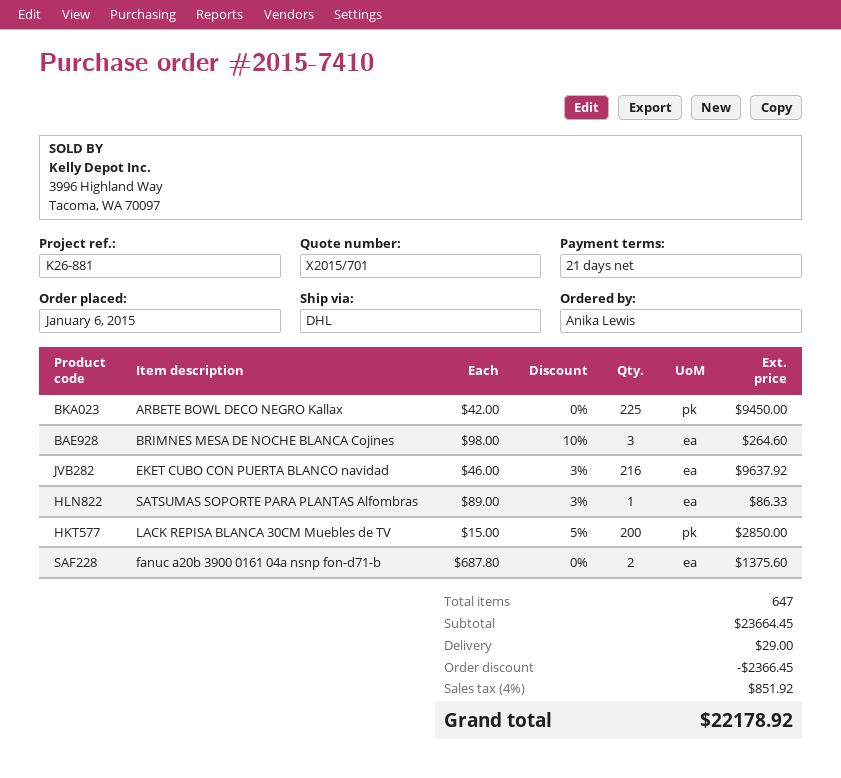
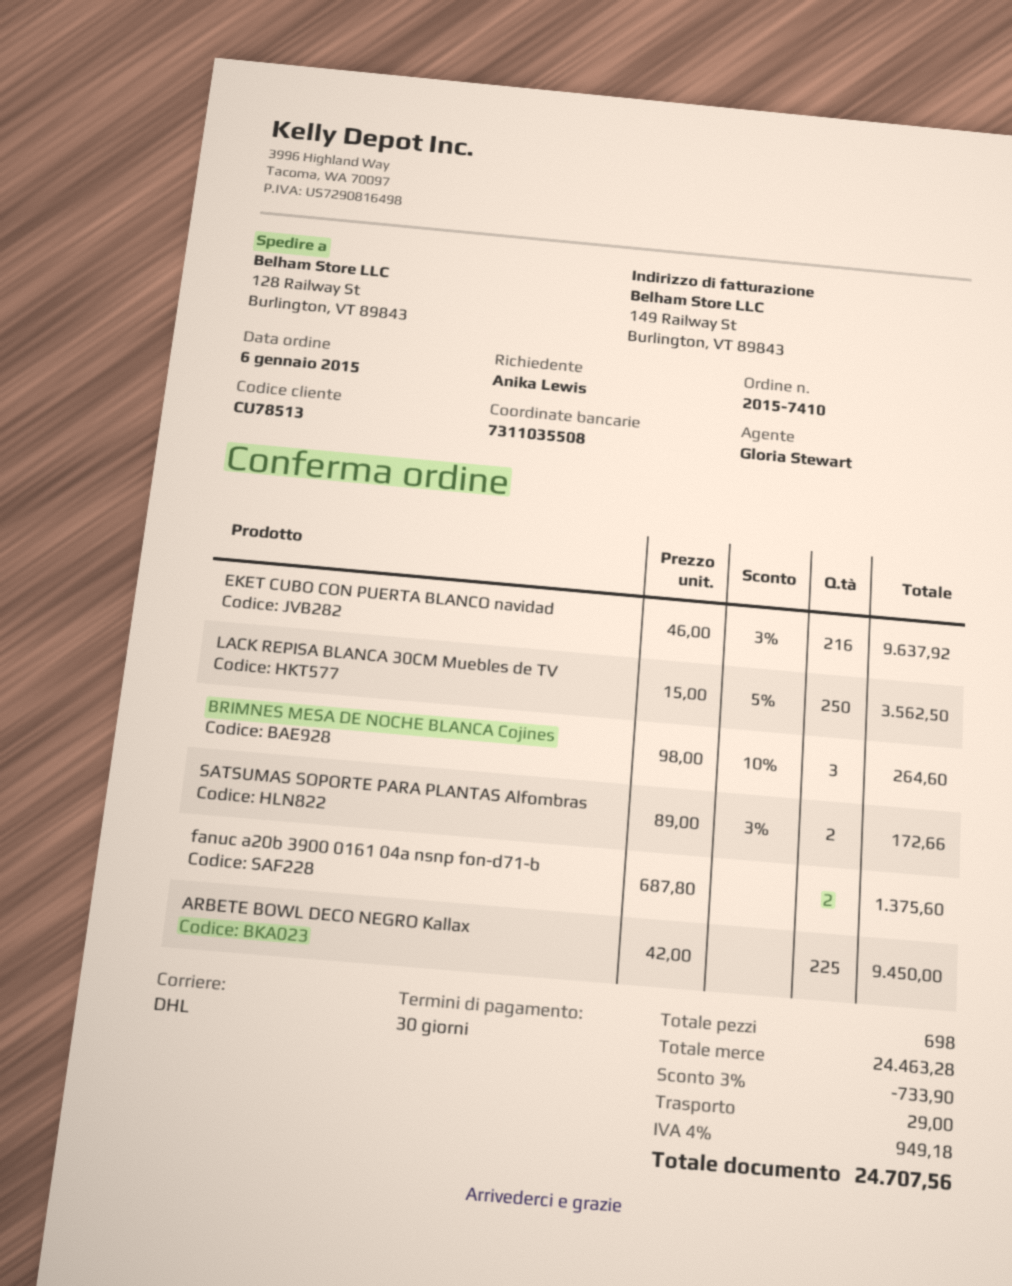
payment terms: 21 days -> 30 days
SATSUMAS SOPORTE PARA PLANTAS Alfombras: 1 x 89.00 - 3% = 86.33 -> 2 x 89.00 - 3% = 172.66
LACK REPISA BLANCA 30CM Muebles de TV: 200 x 15.00 - 5% = 2850.00 -> 250 x 15.00 - 5% = 3562.50
total quantity: 647 -> 698
subtotal: 23664.45 -> 24463.28
discount: 2366.45 -> 733.90
tax: 4% = 851.92 -> 4% = 949.18
total: 22178.92 -> 24707.56

